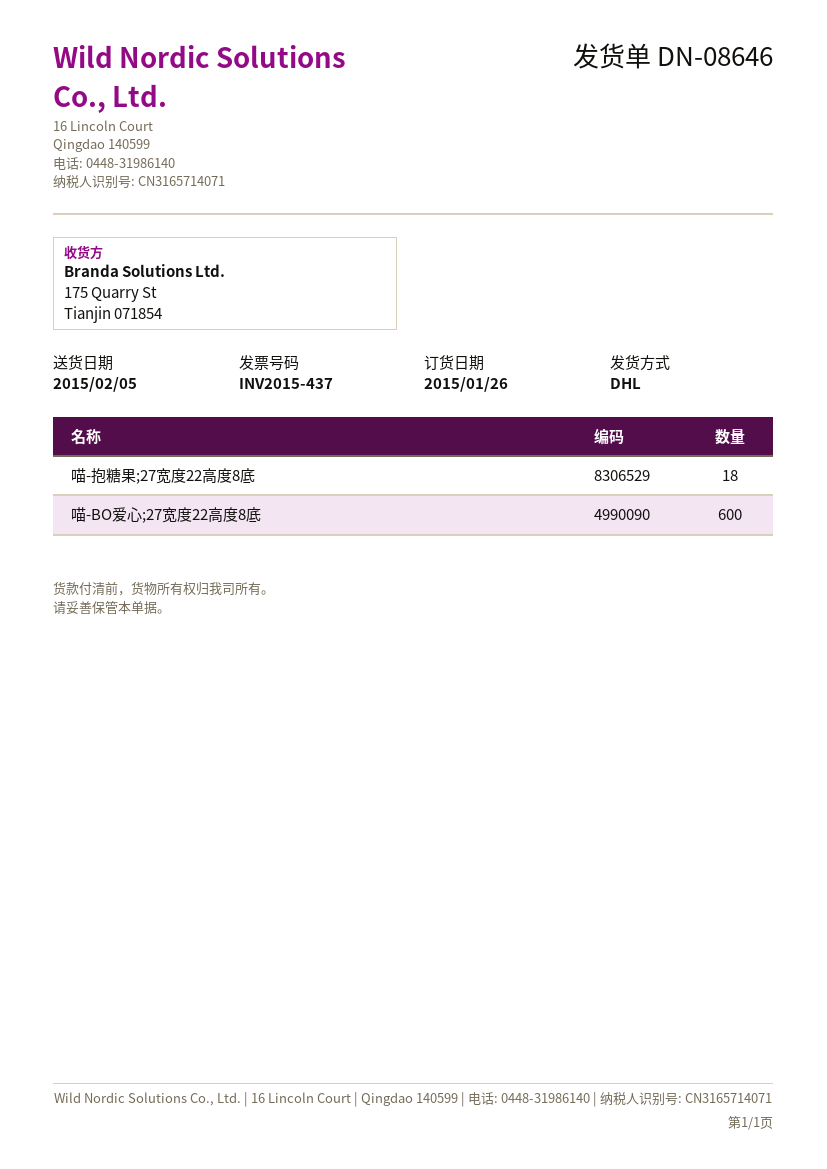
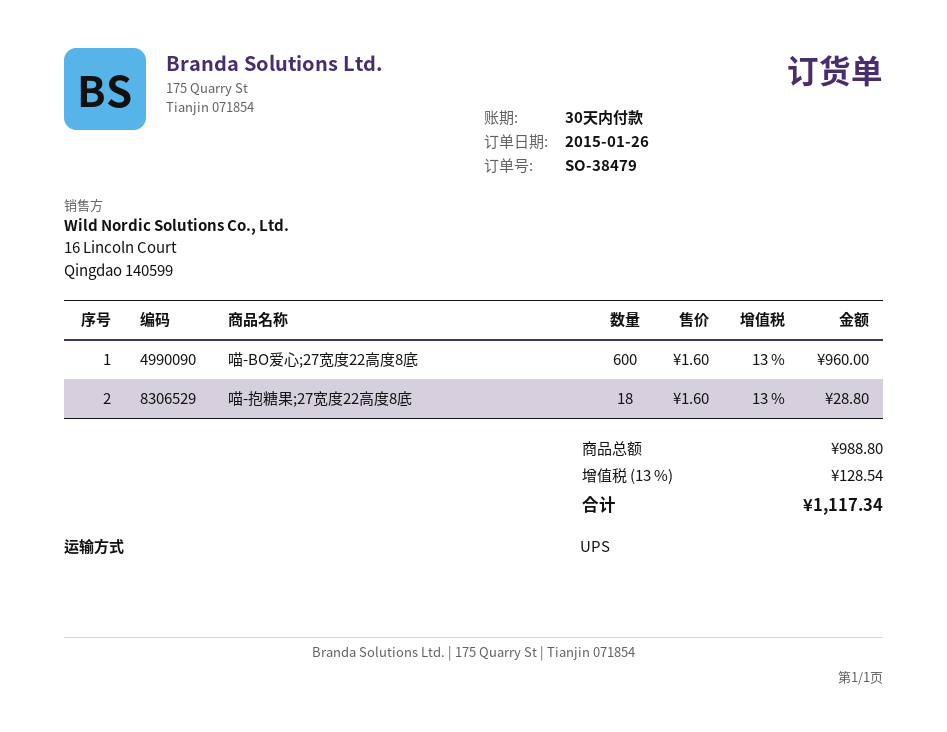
shipping method: DHL -> UPS

